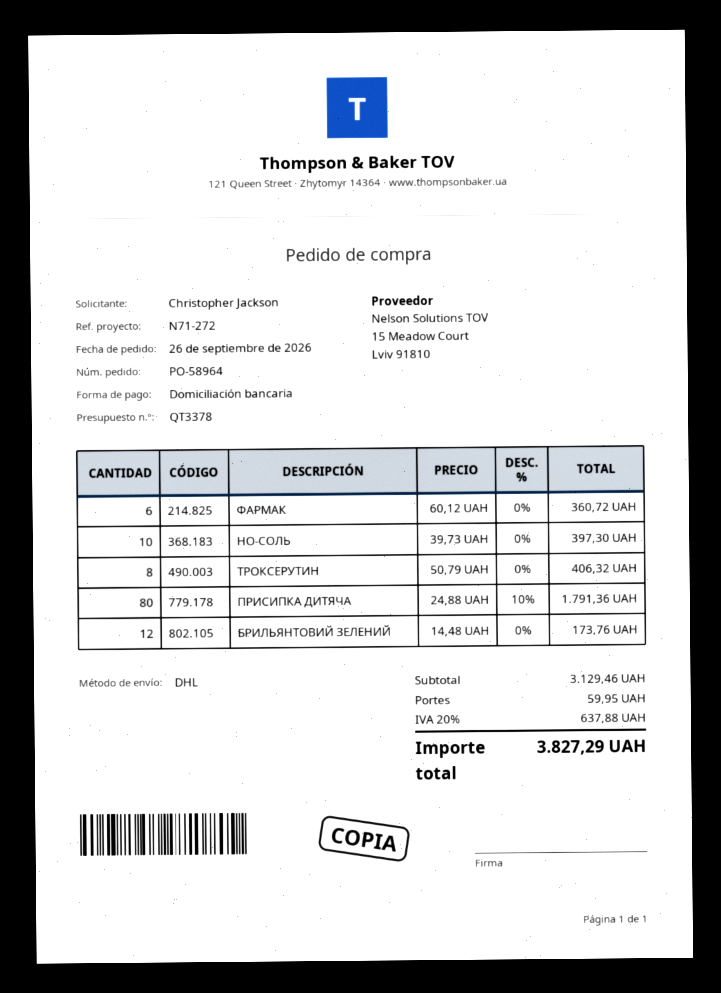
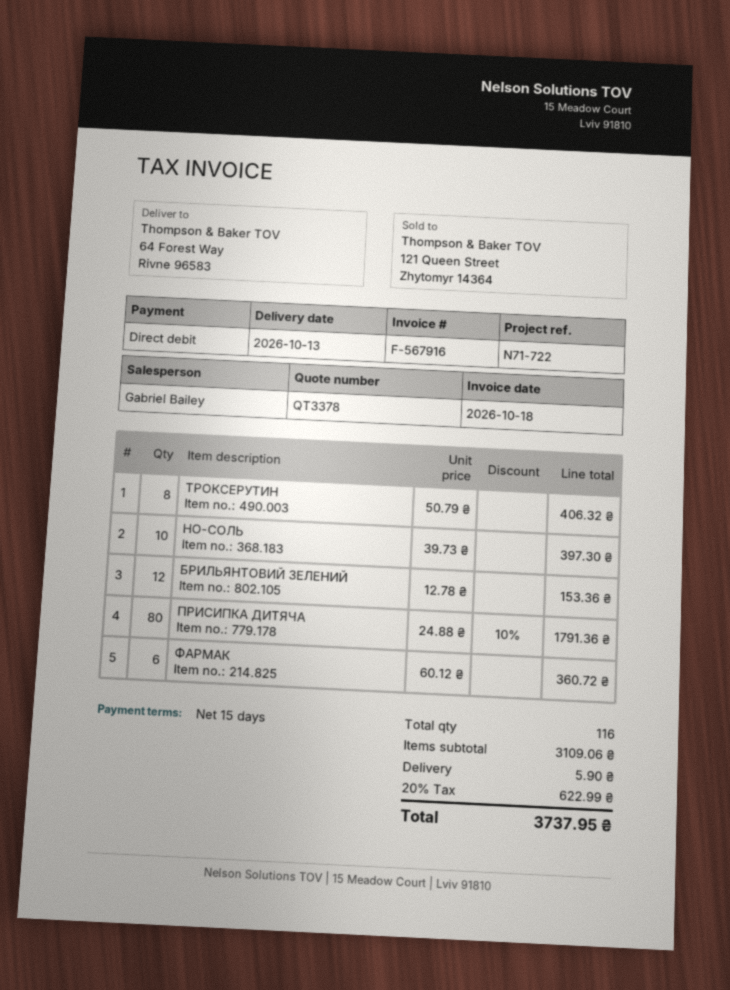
reference: N71-272 -> N71-722
БРИЛЬЯНТОВИЙ ЗЕЛЕНИЙ: 12 x 14.48 = 173.76 -> 12 x 12.78 = 153.36
subtotal: 3129.46 -> 3109.06
shipping: 59.95 -> 5.90
tax: 20% = 637.88 -> 20% = 622.99
total: 3827.29 -> 3737.95

